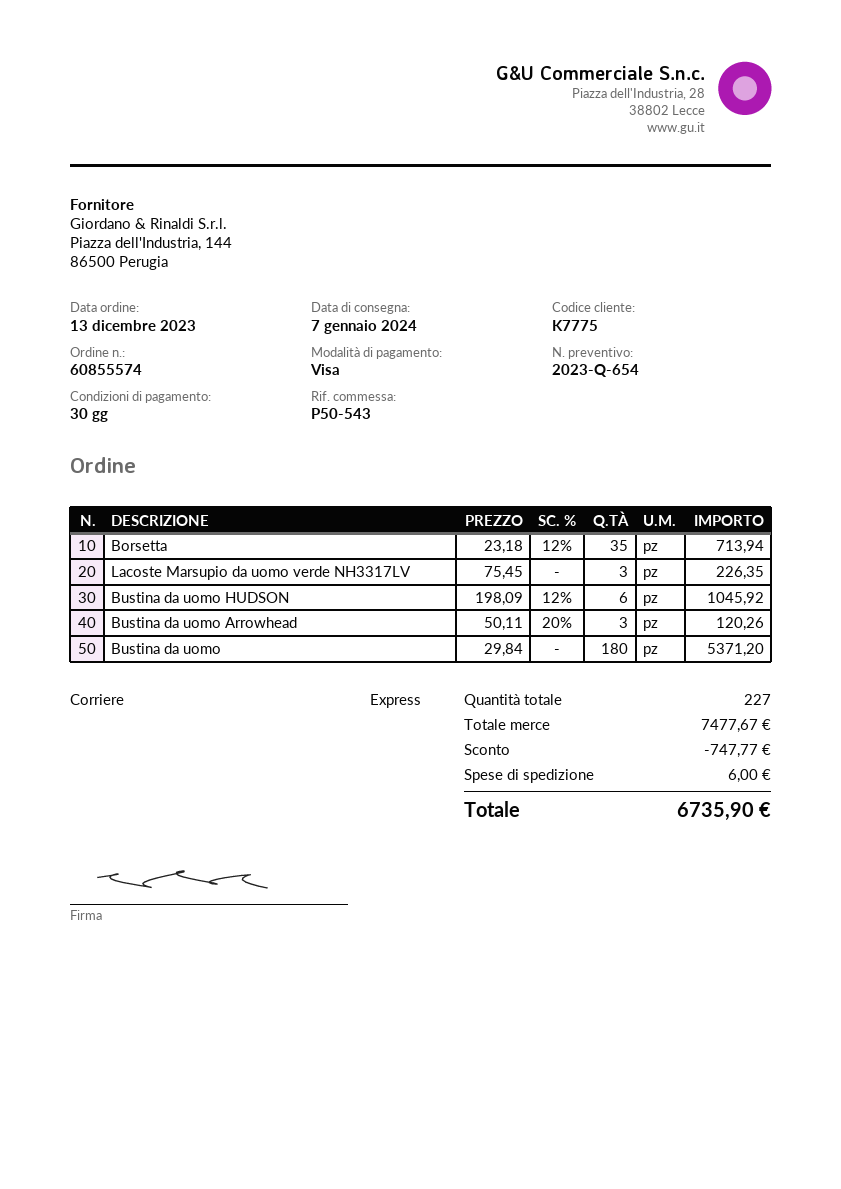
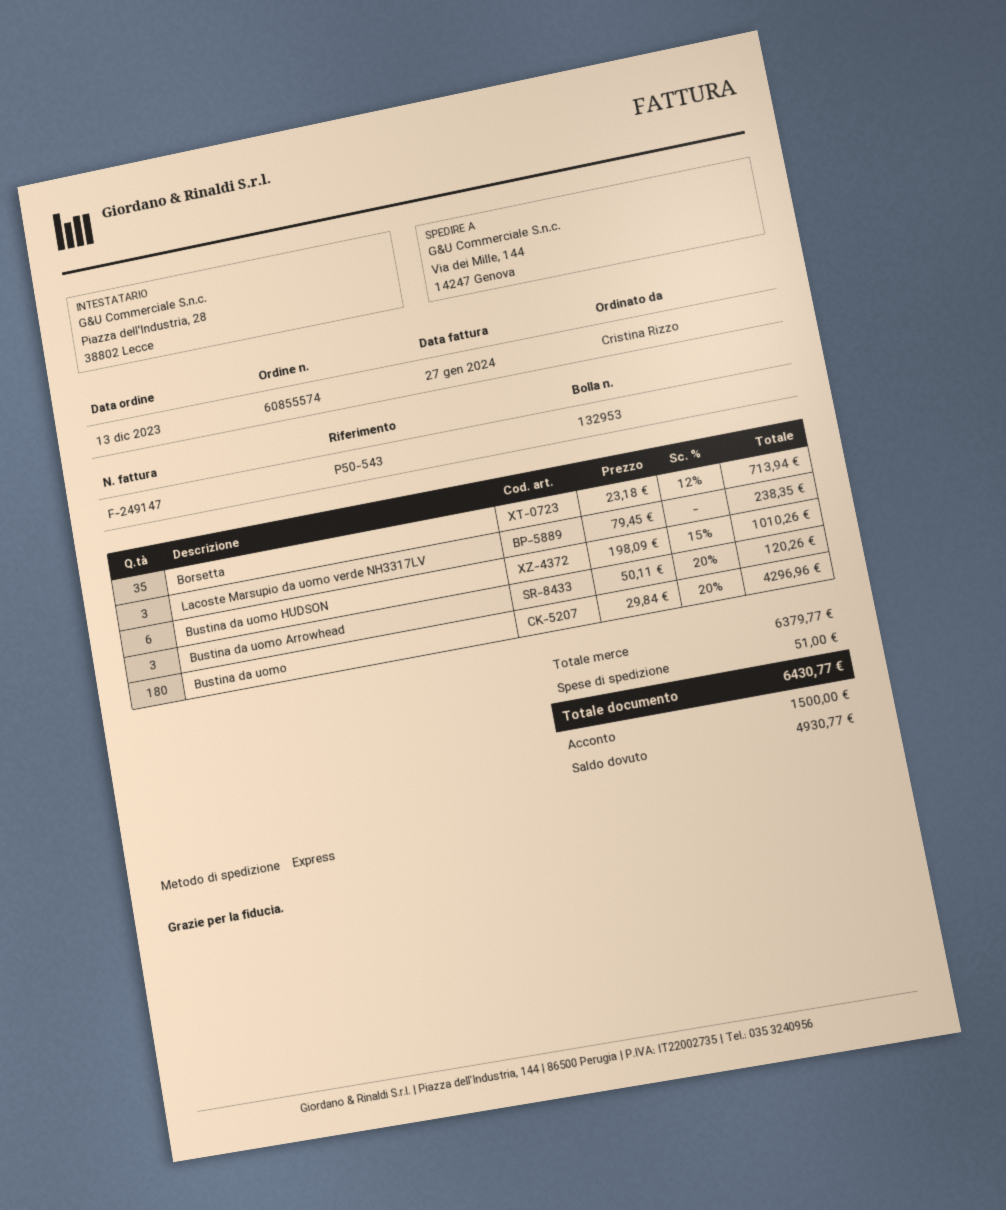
Lacoste Marsupio da uomo verde NH3317LV: 3 x 75.45 = 226.35 -> 3 x 79.45 = 238.35
Bustina da uomo HUDSON: 6 x 198.09 - 12% = 1045.92 -> 6 x 198.09 - 15% = 1010.26
Bustina da uomo: 180 x 29.84 = 5371.20 -> 180 x 29.84 - 20% = 4296.96
subtotal: 7477.67 -> 6379.77
discount: 747.77 -> none
shipping: 6.00 -> 51.00
total: 6735.90 -> 6430.77

